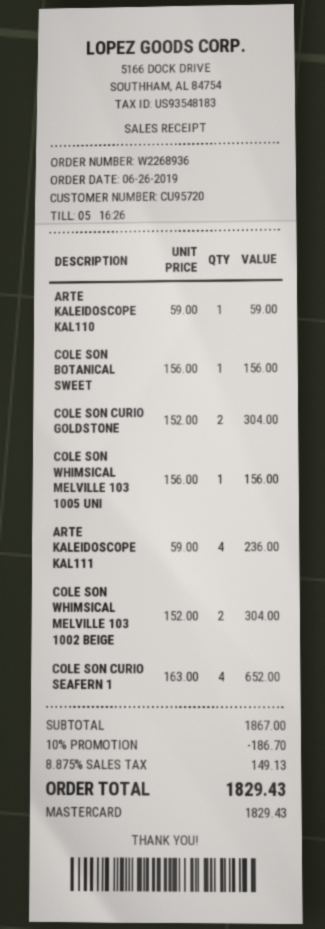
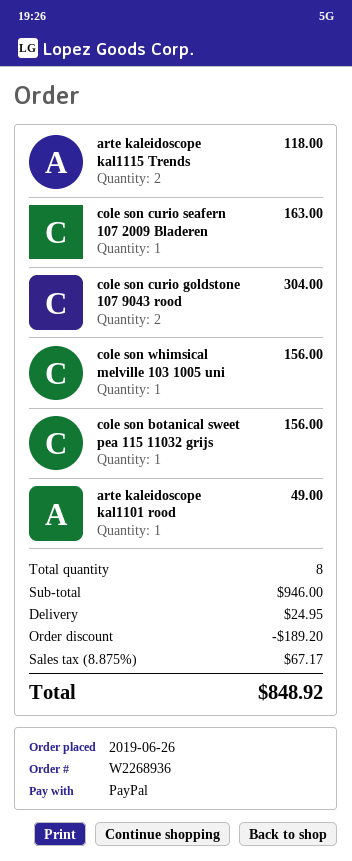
payment method: Mastercard -> PayPal
ARTE KALEIDOSCOPE KAL110: 1 for 59.00 -> 1 for 49.00
ARTE KALEIDOSCOPE KAL111: 4 for 236.00 -> 2 for 118.00
COLE SON WHIMSICAL MELVILLE 103 1002 BEIGE: 2 for 304.00 -> none
COLE SON CURIO SEAFERN 1: 4 for 652.00 -> 1 for 163.00
subtotal: 1867.00 -> 946.00
discount: 186.70 -> 189.20
shipping: none -> 24.95
tax: 8.875% = 149.13 -> 8.875% = 67.17
total: 1829.43 -> 848.92

